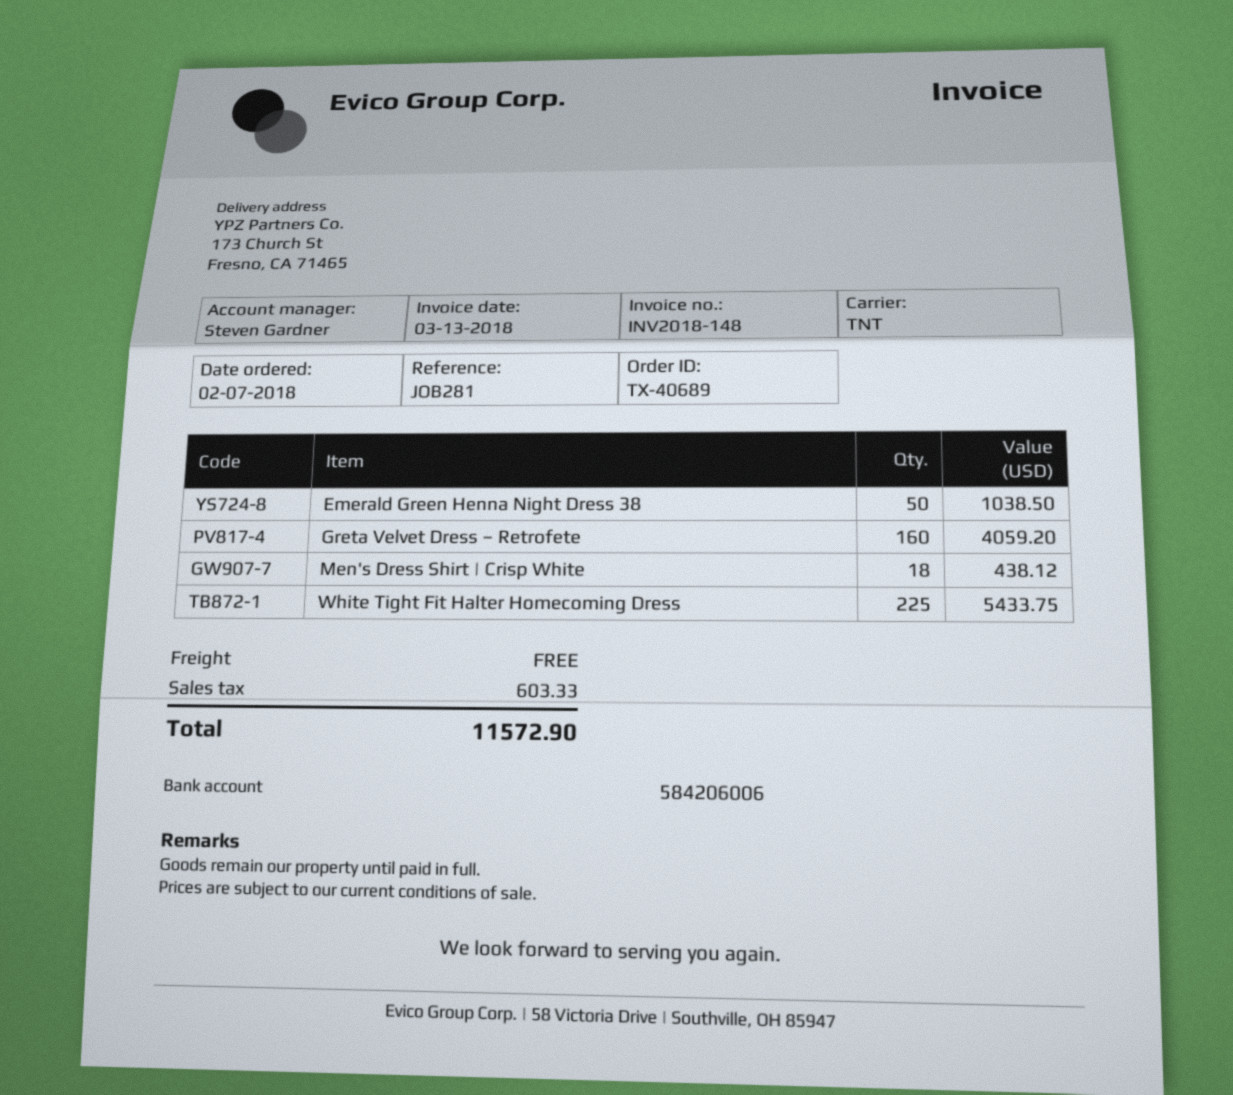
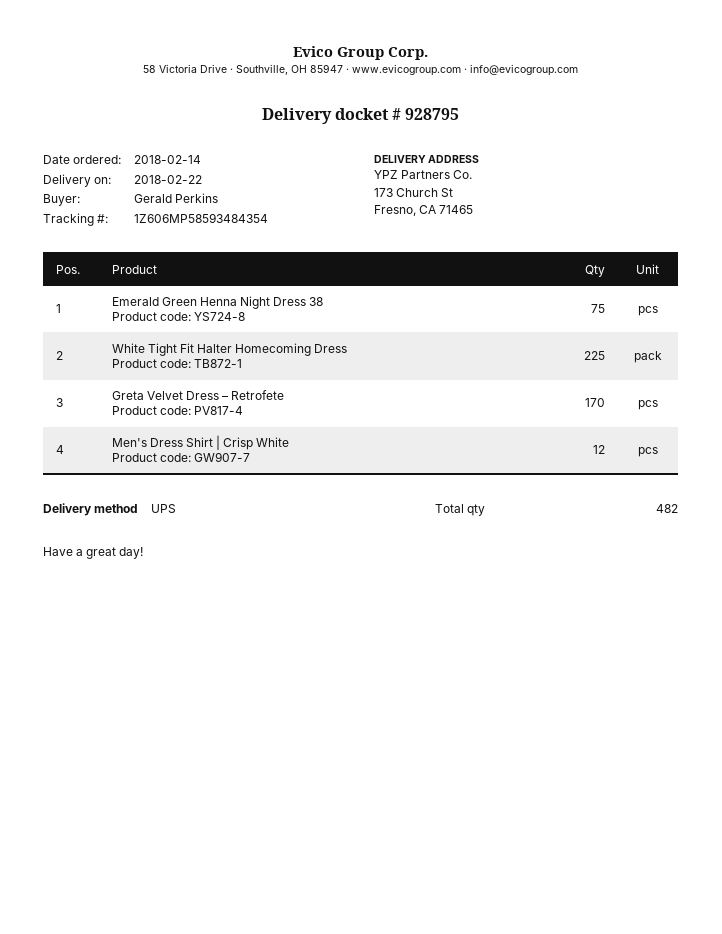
order date: 2018-02-07 -> 2018-02-14
shipping method: TNT -> UPS
Emerald Green Henna Night Dress 38: 50 -> 75
Greta Velvet Dress – Retrofete: 160 -> 170
Men's Dress Shirt | Crisp White: 18 -> 12

